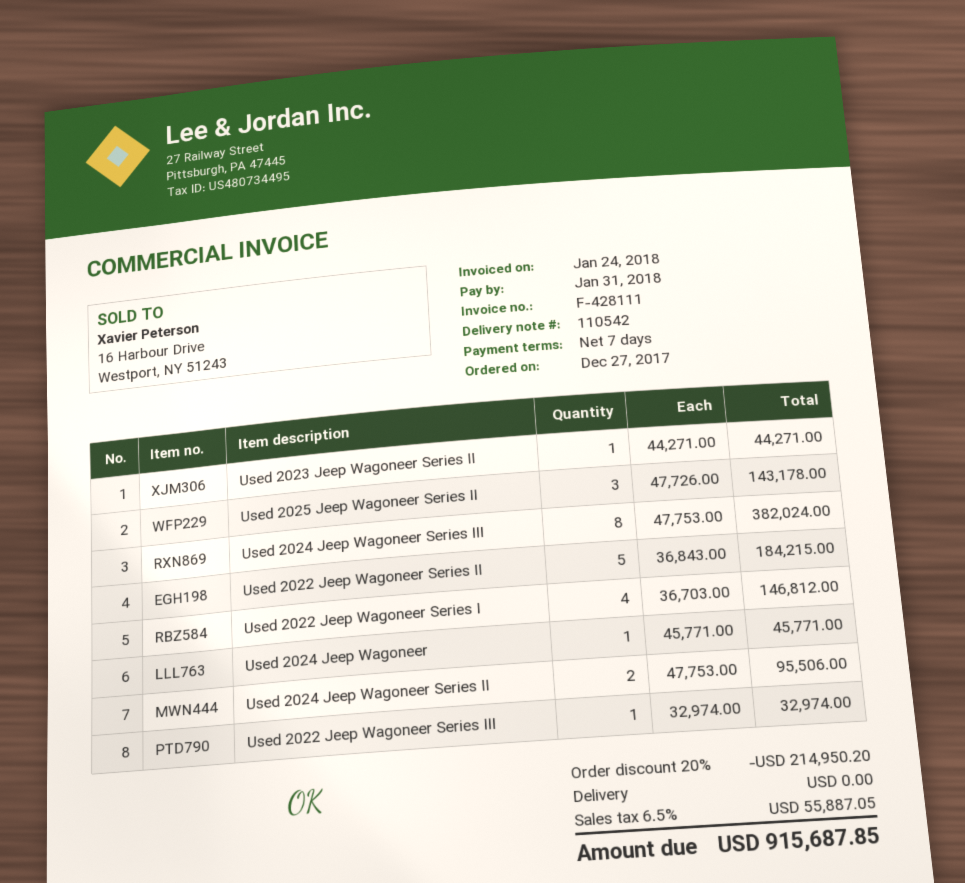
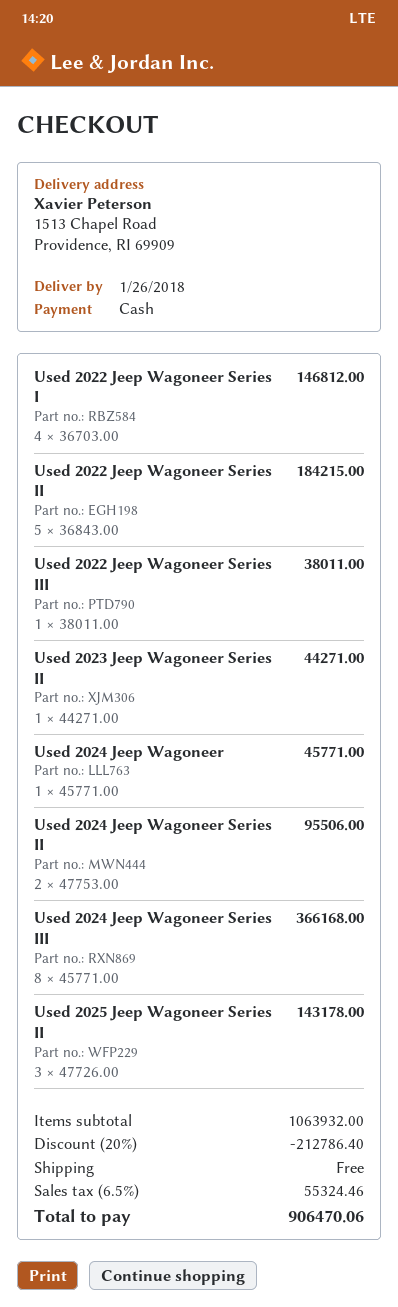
Used 2024 Jeep Wagoneer Series III: 8 x 47753.00 = 382024.00 -> 8 x 45771.00 = 366168.00
Used 2022 Jeep Wagoneer Series III: 1 x 32974.00 = 32974.00 -> 1 x 38011.00 = 38011.00
discount: 20% = 214950.20 -> 20% = 212786.40
tax: 6.5% = 55887.05 -> 6.5% = 55324.46
total: 915687.85 -> 906470.06

